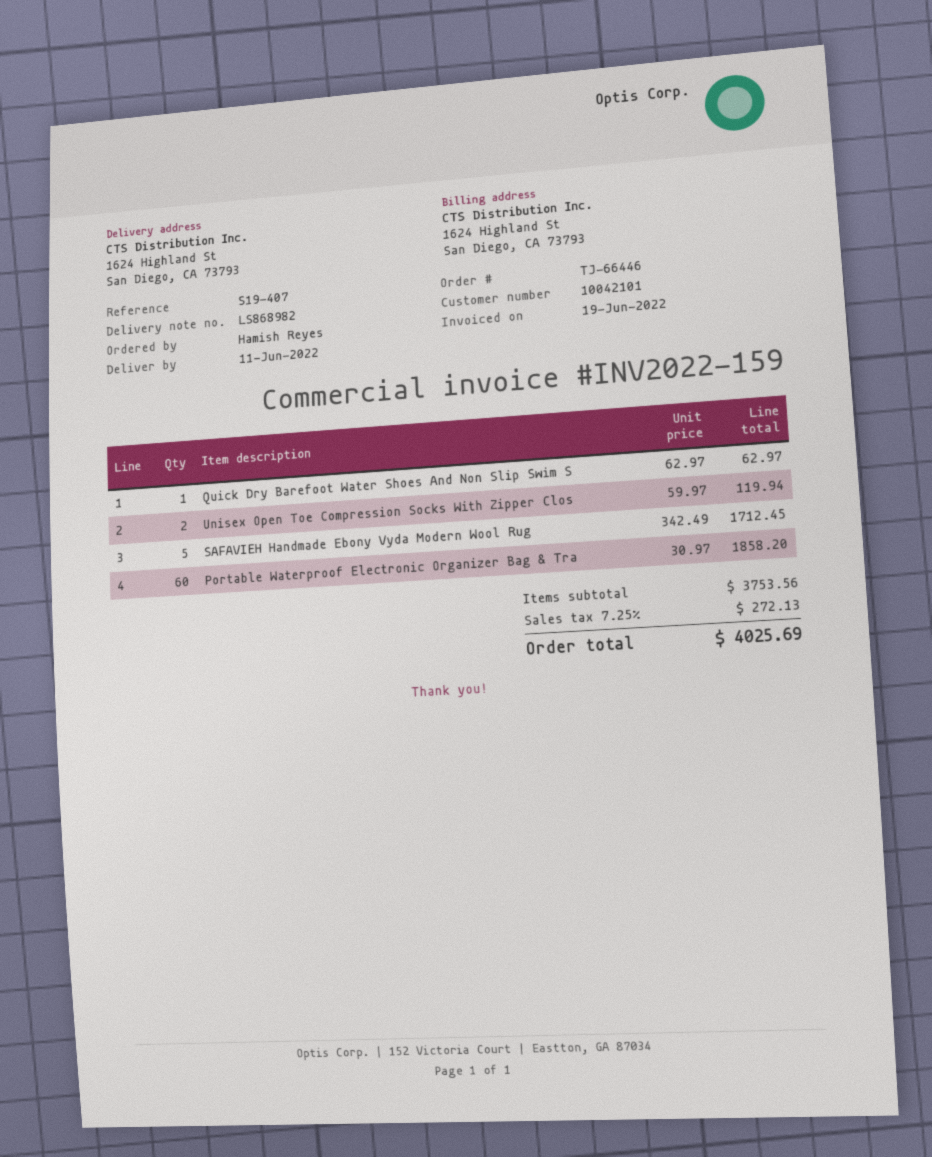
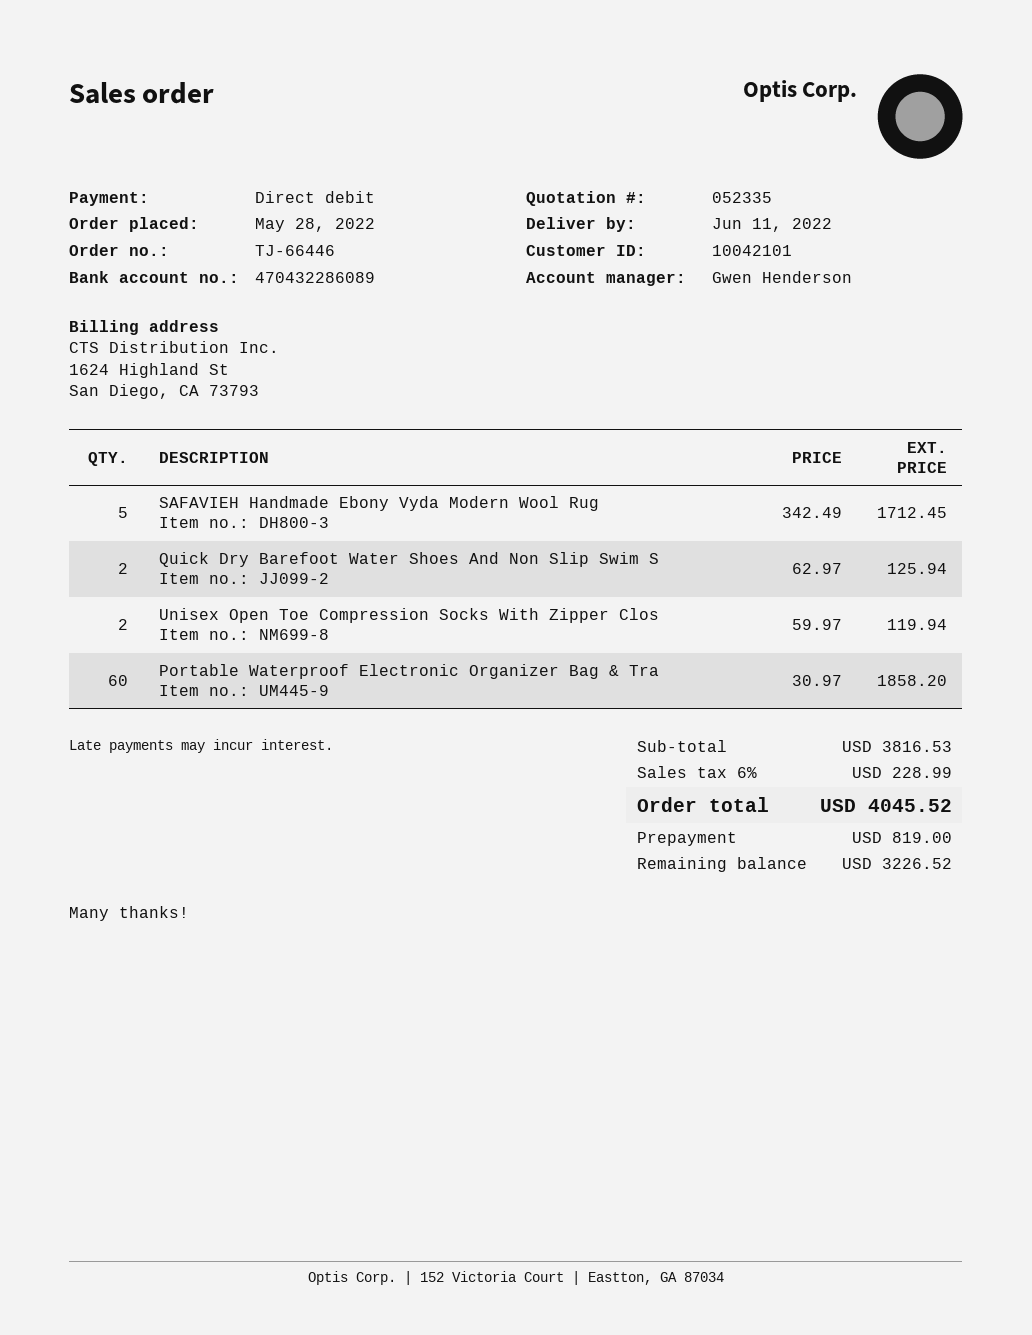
Quick Dry Barefoot Water Shoes And Non Slip Swim S: 1 x 62.97 = 62.97 -> 2 x 62.97 = 125.94
subtotal: 3753.56 -> 3816.53
tax: 7.25% = 272.13 -> 6% = 228.99
total: 4025.69 -> 4045.52

